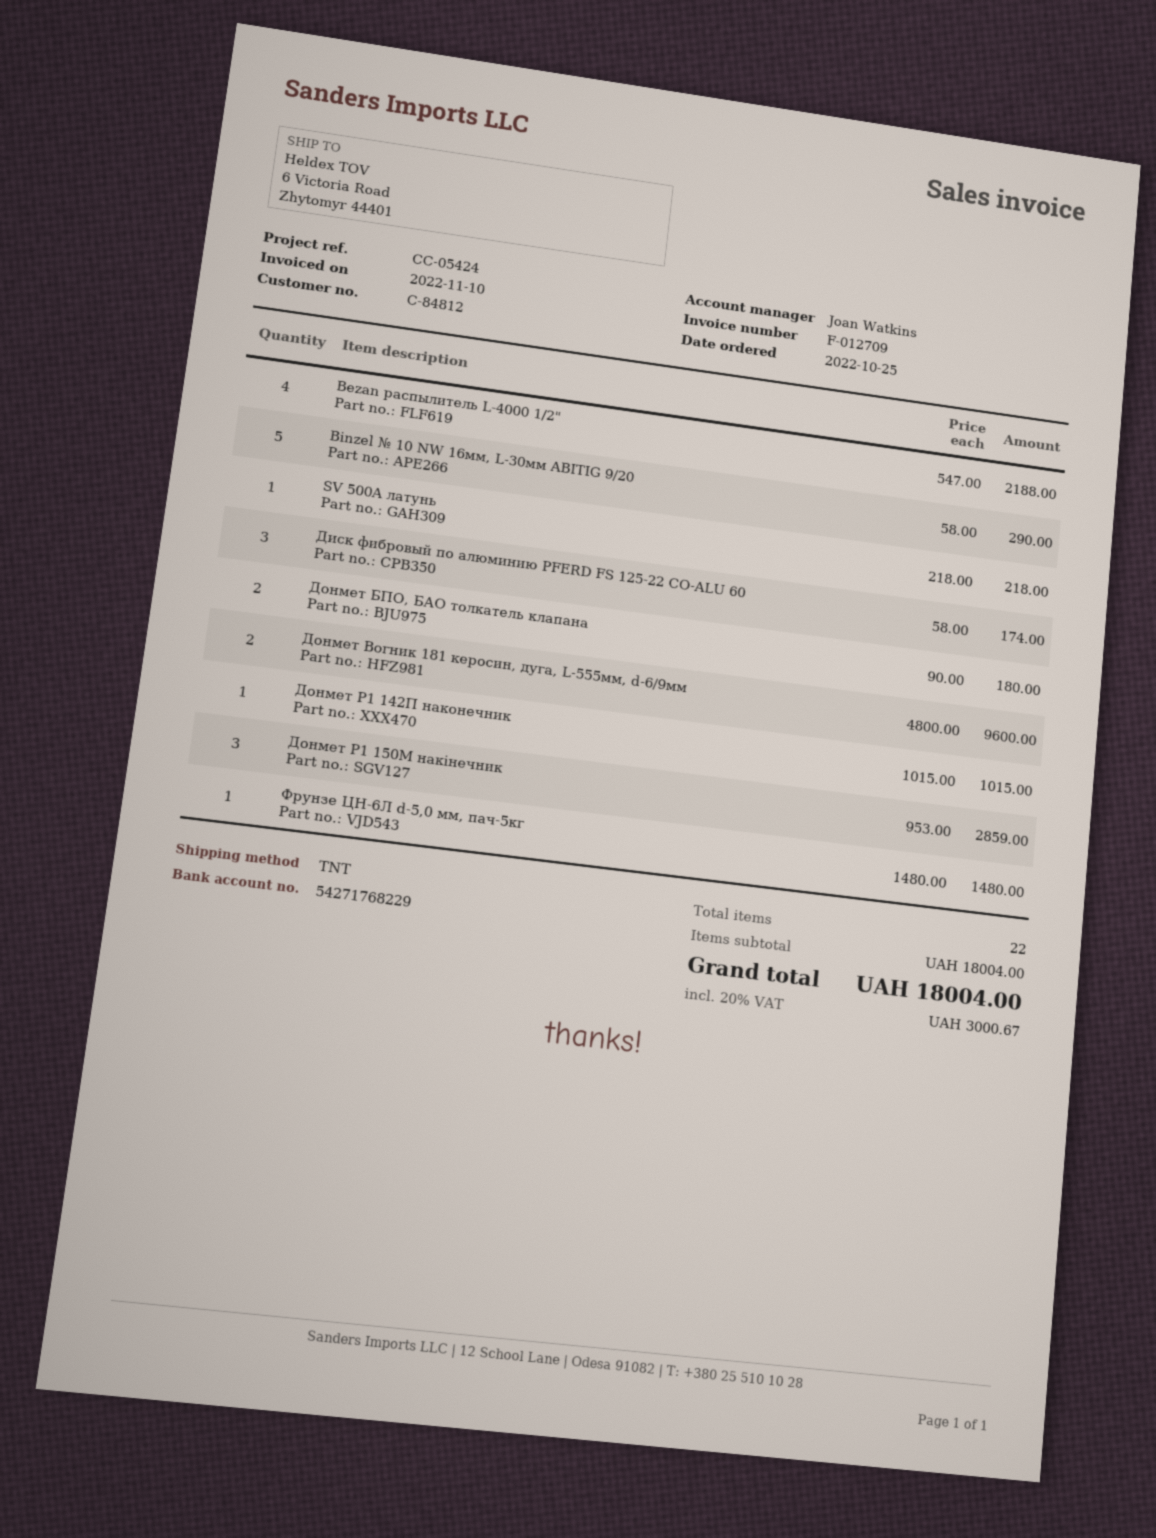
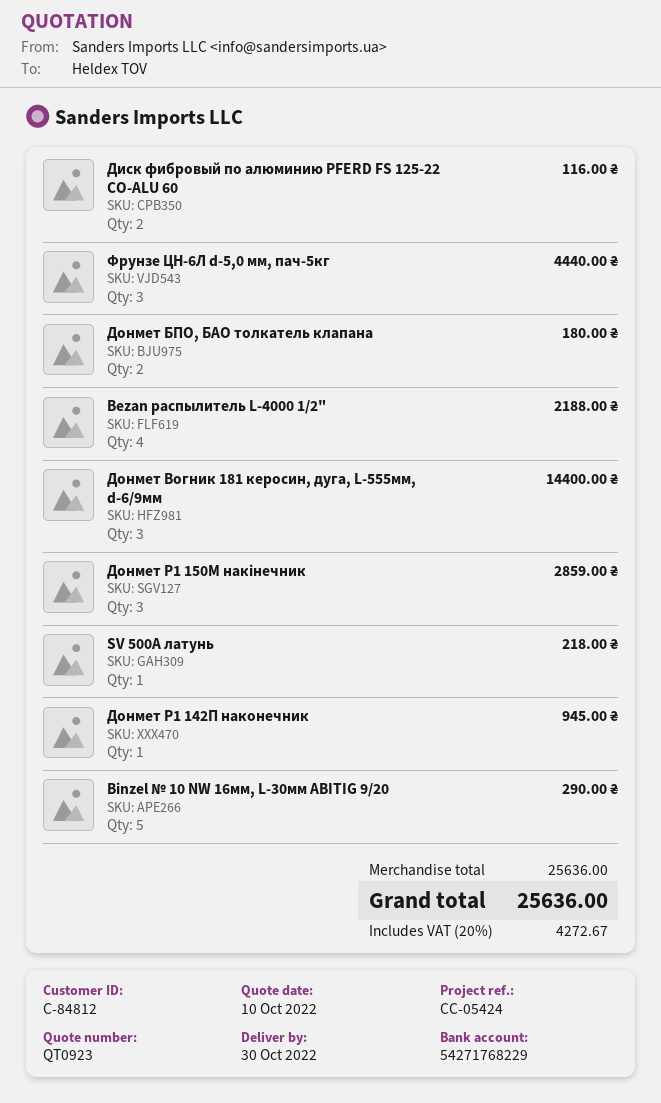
Диск фибровый по алюминию PFERD FS 125-22 CO-ALU 60: 3 for 174.00 -> 2 for 116.00
Донмет Вогник 181 керосин, дуга, L-555мм, d-6/9мм: 2 for 9600.00 -> 3 for 14400.00
Донмет Р1 142П наконечник: 1 for 1015.00 -> 1 for 945.00
Фрунзе ЦН-6Л d-5,0 мм, пач-5кг: 1 for 1480.00 -> 3 for 4440.00
subtotal: 18004.00 -> 25636.00
tax: 20% = 3000.67 -> 20% = 4272.67
total: 18004.00 -> 25636.00

